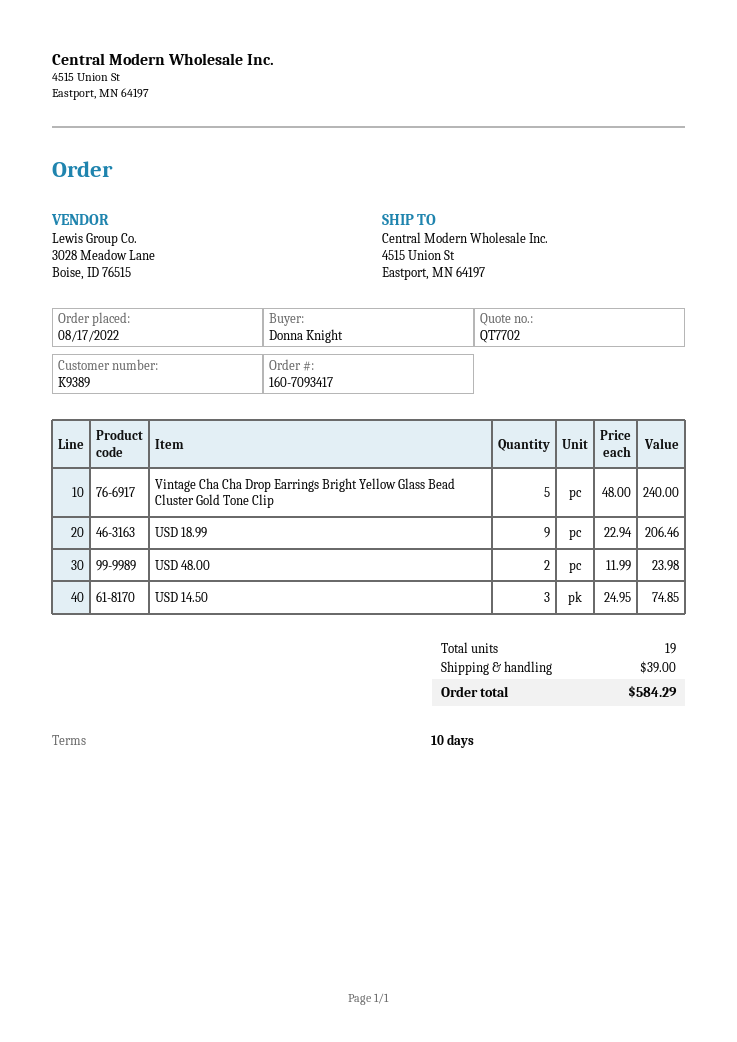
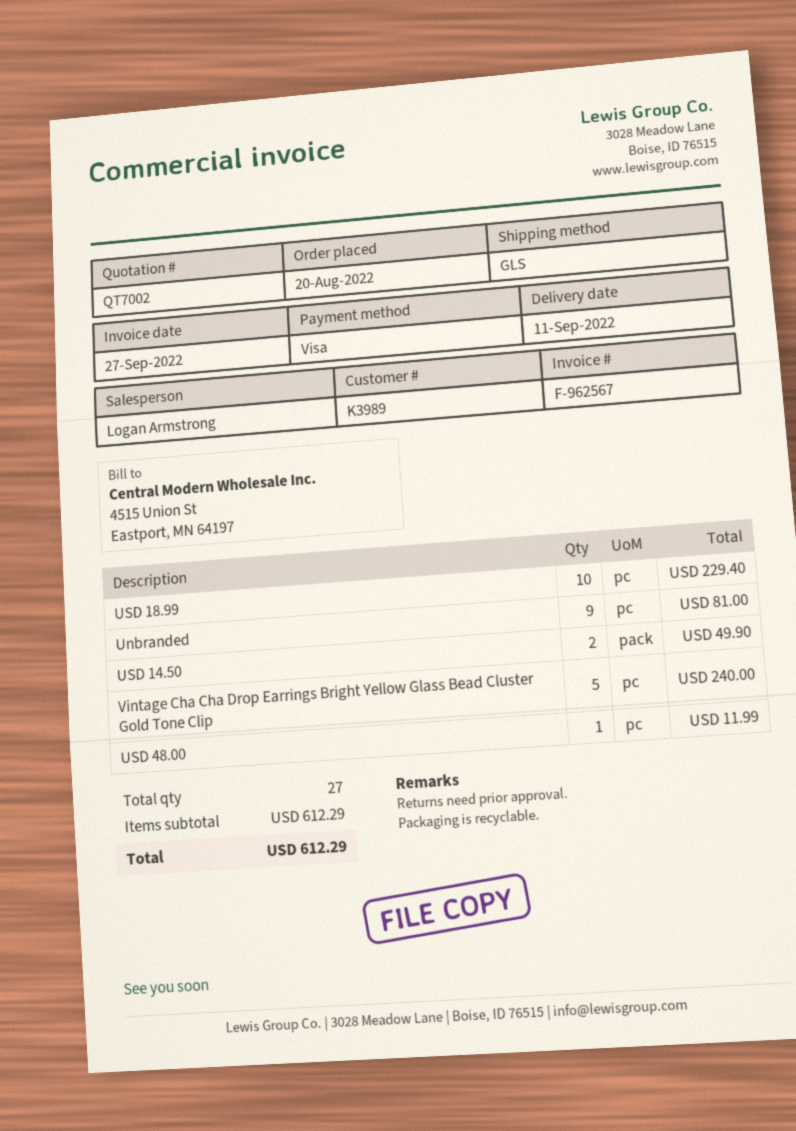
quote number: QT7702 -> QT7002
order date: 2022-08-17 -> 2022-08-20
customer number: K9389 -> K3989
USD 18.99: 9 for 206.46 -> 10 for 229.40
USD 48.00: 2 for 23.98 -> 1 for 11.99
USD 14.50: 3 for 74.85 -> 2 for 49.90
Unbranded: none -> 9 for 81.00
total quantity: 19 -> 27
shipping: 39.00 -> none
total: 584.29 -> 612.29

